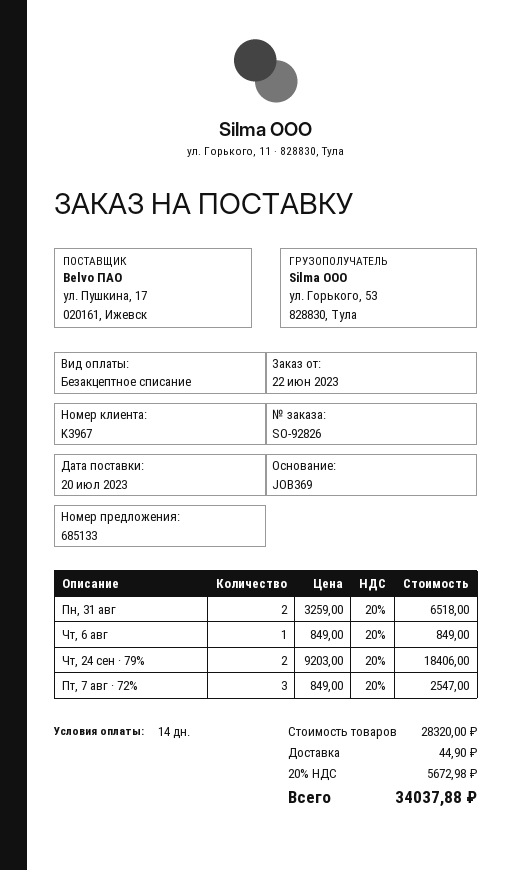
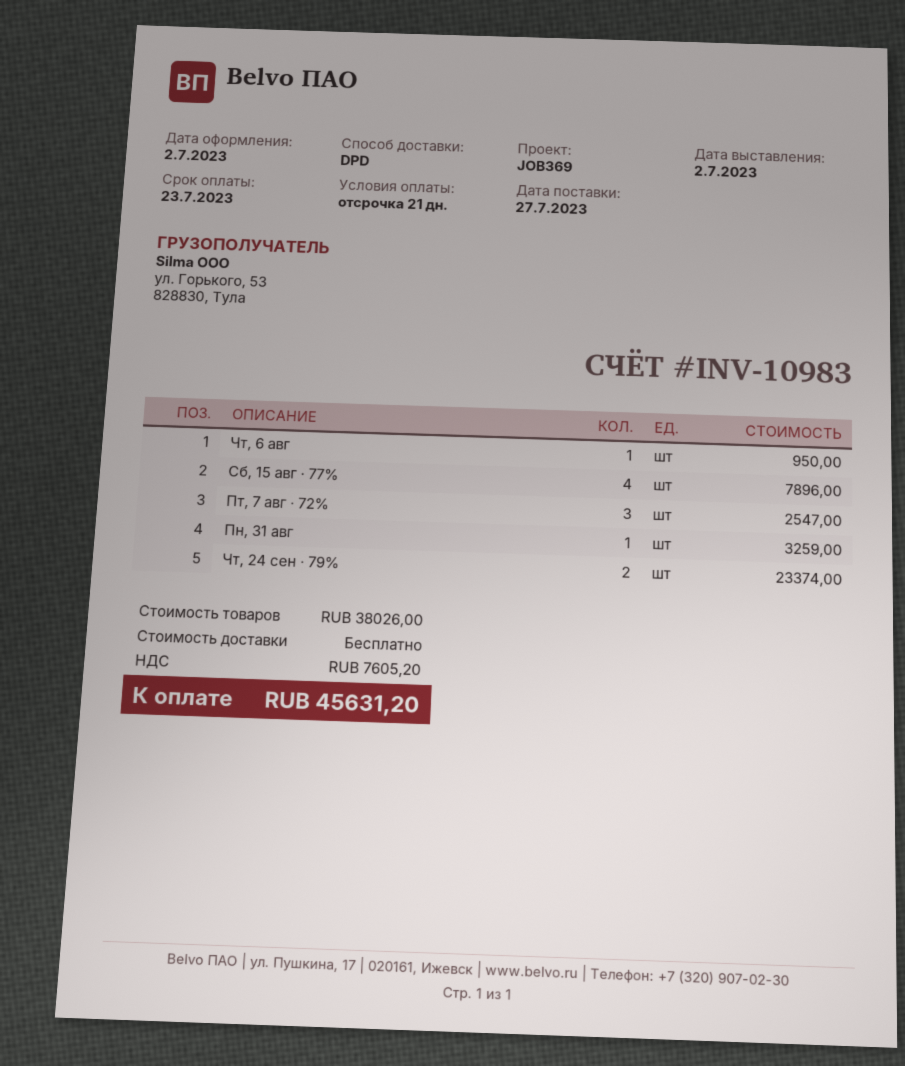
order date: 2023-06-22 -> 2023-07-02
delivery date: 2023-07-20 -> 2023-07-27
payment terms: 14 days -> 21 days
Пн, 31 авг: 2 for 6518.00 -> 1 for 3259.00
Чт, 6 авг: 1 for 849.00 -> 1 for 950.00
Чт, 24 сен · 79%: 2 for 18406.00 -> 2 for 23374.00
Сб, 15 авг · 77%: none -> 4 for 7896.00
subtotal: 28320.00 -> 38026.00
shipping: 44.90 -> 0.00
tax: 5672.98 -> 7605.20
total: 34037.88 -> 45631.20

